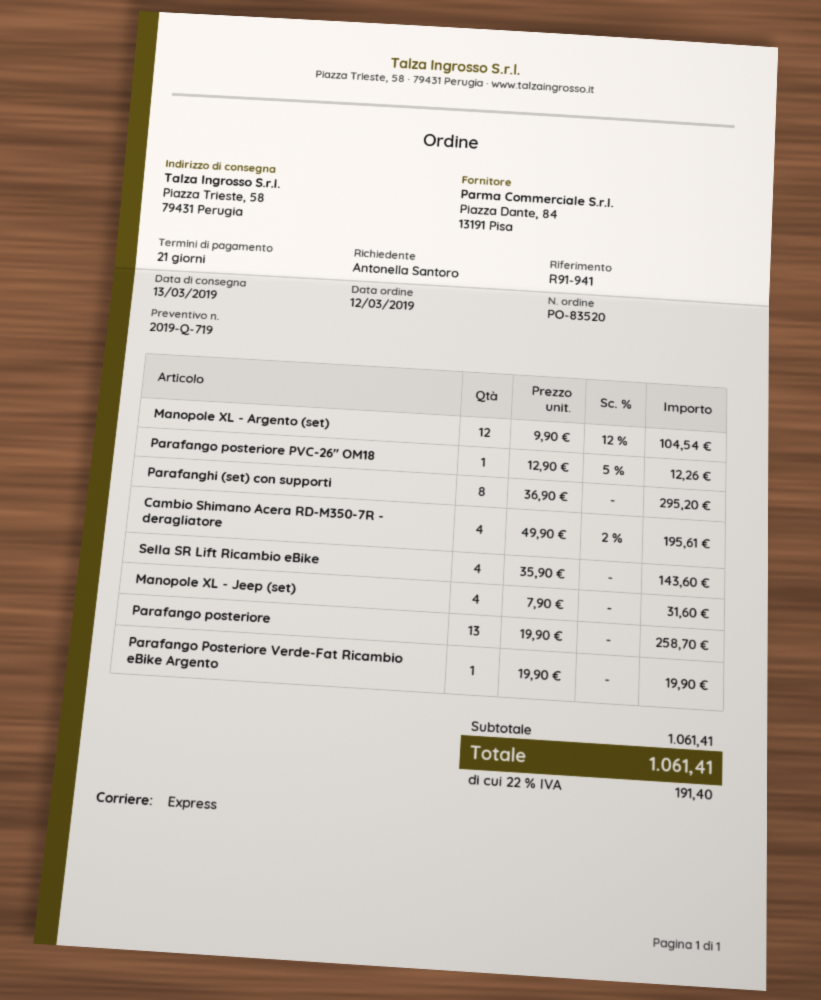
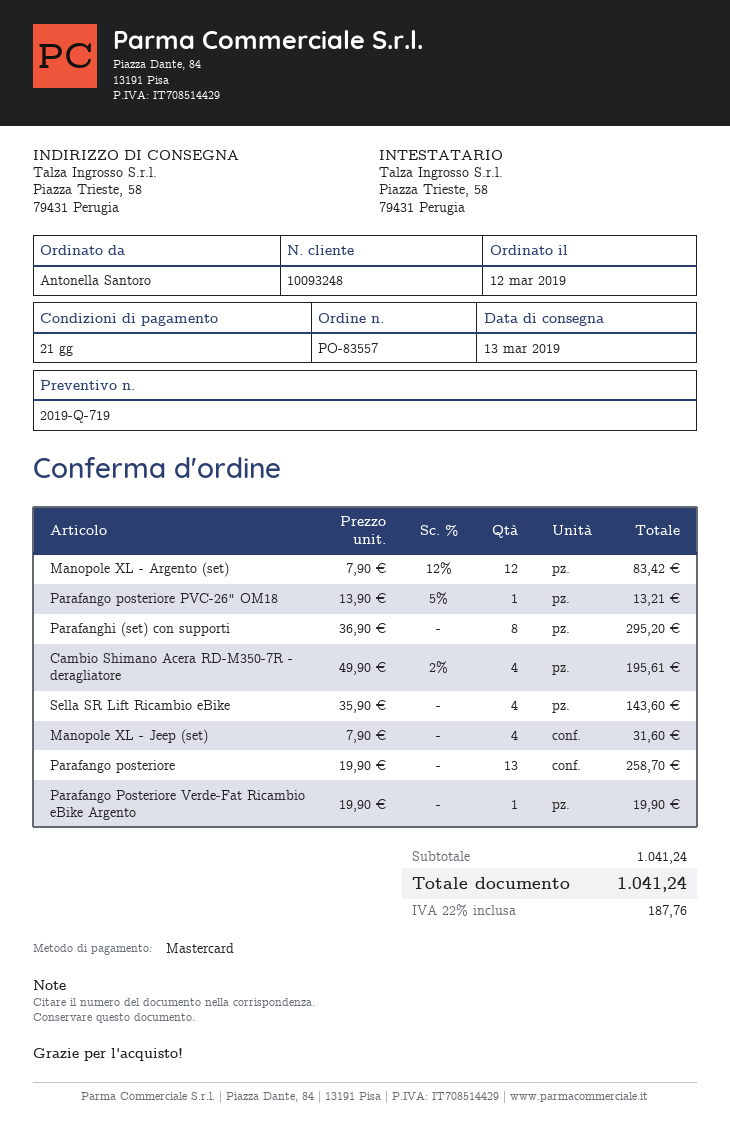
order number: PO-83520 -> PO-83557
Manopole XL - Argento (set): 12 x 9.90 - 12% = 104.54 -> 12 x 7.90 - 12% = 83.42
Parafango posteriore PVC-26" OM18: 1 x 12.90 - 5% = 12.26 -> 1 x 13.90 - 5% = 13.21
subtotal: 1061.41 -> 1041.24
tax: 22% = 191.40 -> 22% = 187.76
total: 1061.41 -> 1041.24

